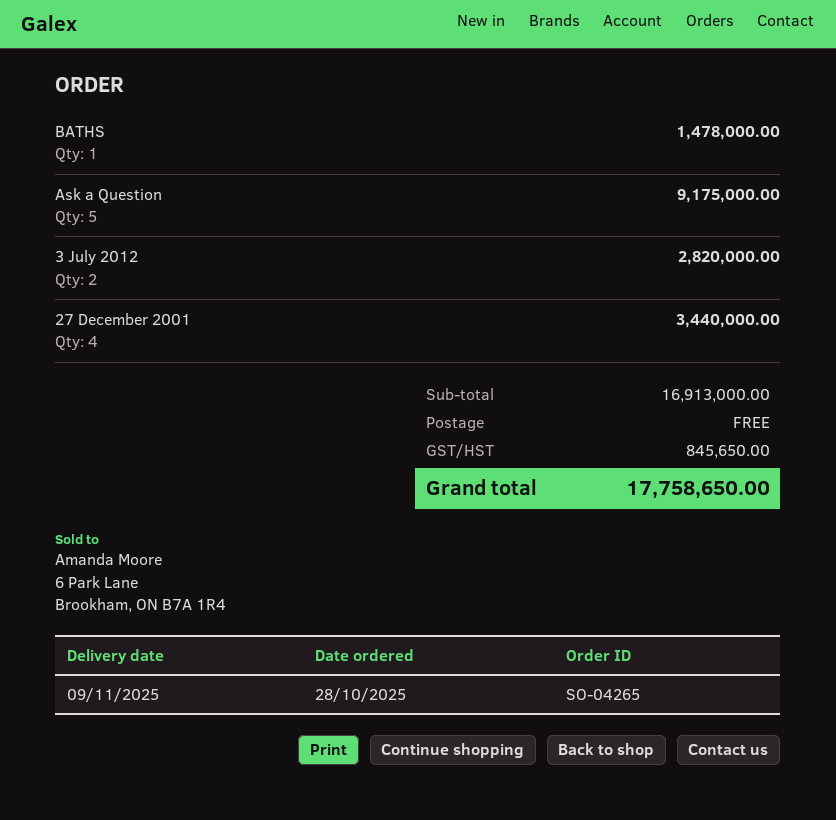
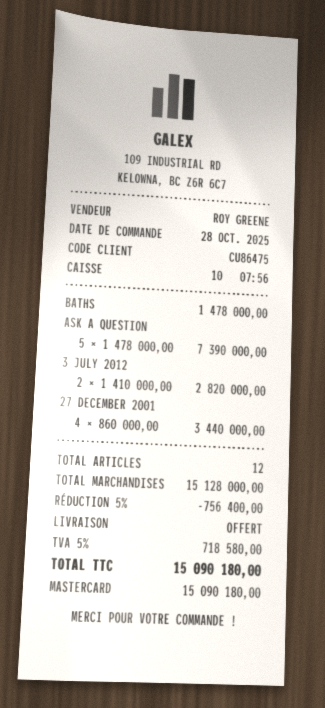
Ask a Question: 5 for 9175000.00 -> 5 for 7390000.00
subtotal: 16913000.00 -> 15128000.00
discount: none -> 5% = 756400.00
tax: 845650.00 -> 718580.00
total: 17758650.00 -> 15090180.00

